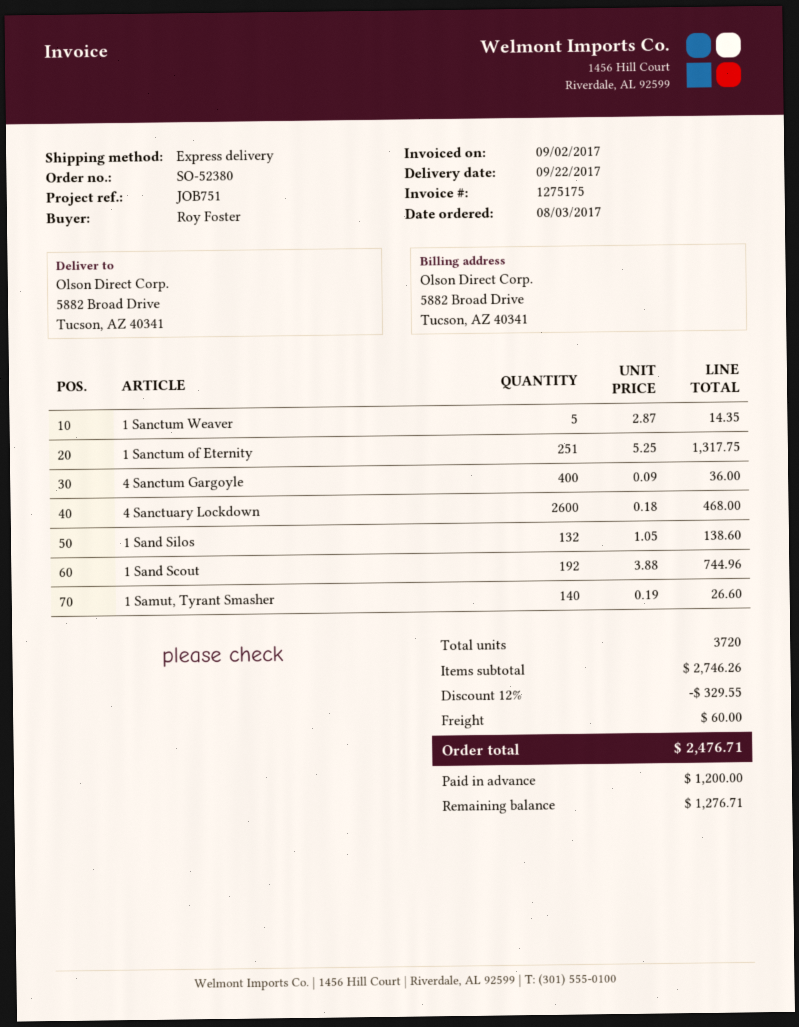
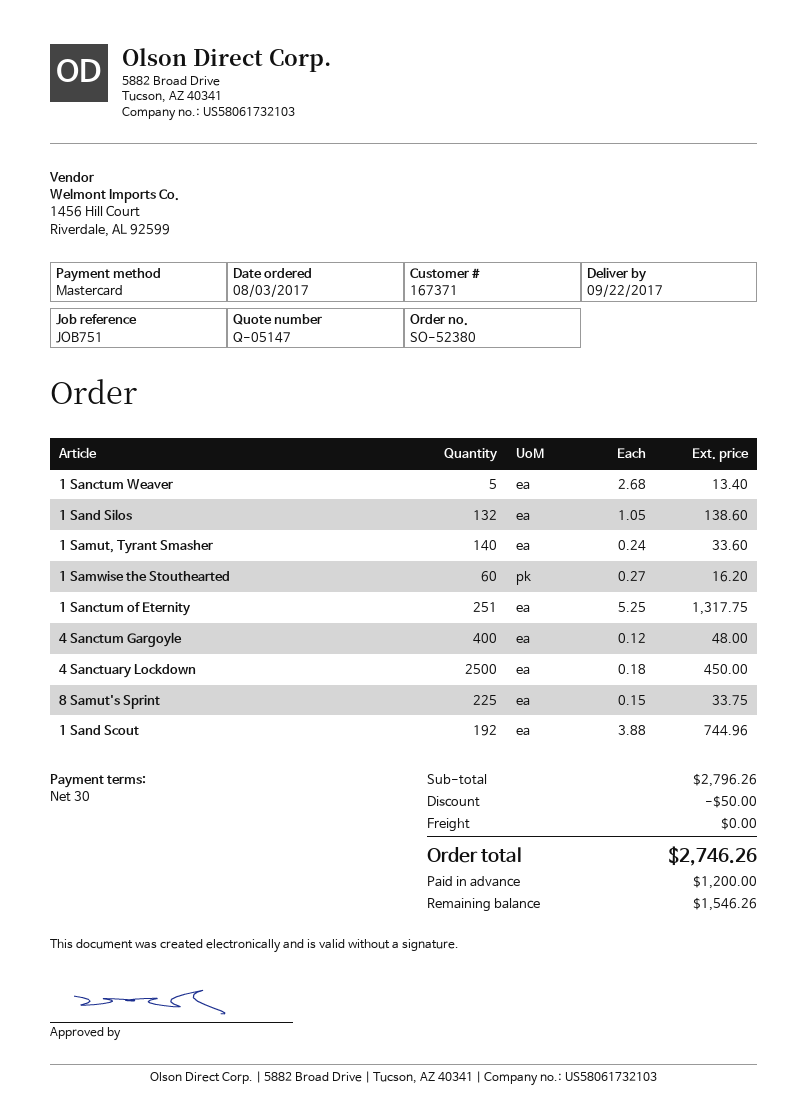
1 Sanctum Weaver: 5 x 2.87 = 14.35 -> 5 x 2.68 = 13.40
4 Sanctum Gargoyle: 400 x 0.09 = 36.00 -> 400 x 0.12 = 48.00
4 Sanctuary Lockdown: 2600 x 0.18 = 468.00 -> 2500 x 0.18 = 450.00
1 Samut, Tyrant Smasher: 140 x 0.19 = 26.60 -> 140 x 0.24 = 33.60
1 Samwise the Stouthearted: none -> 60 x 0.27 = 16.20
8 Samut's Sprint: none -> 225 x 0.15 = 33.75
subtotal: 2746.26 -> 2796.26
discount: 329.55 -> 50.00
shipping: 60.00 -> 0.00
total: 2476.71 -> 2746.26
balance: 1276.71 -> 1546.26

